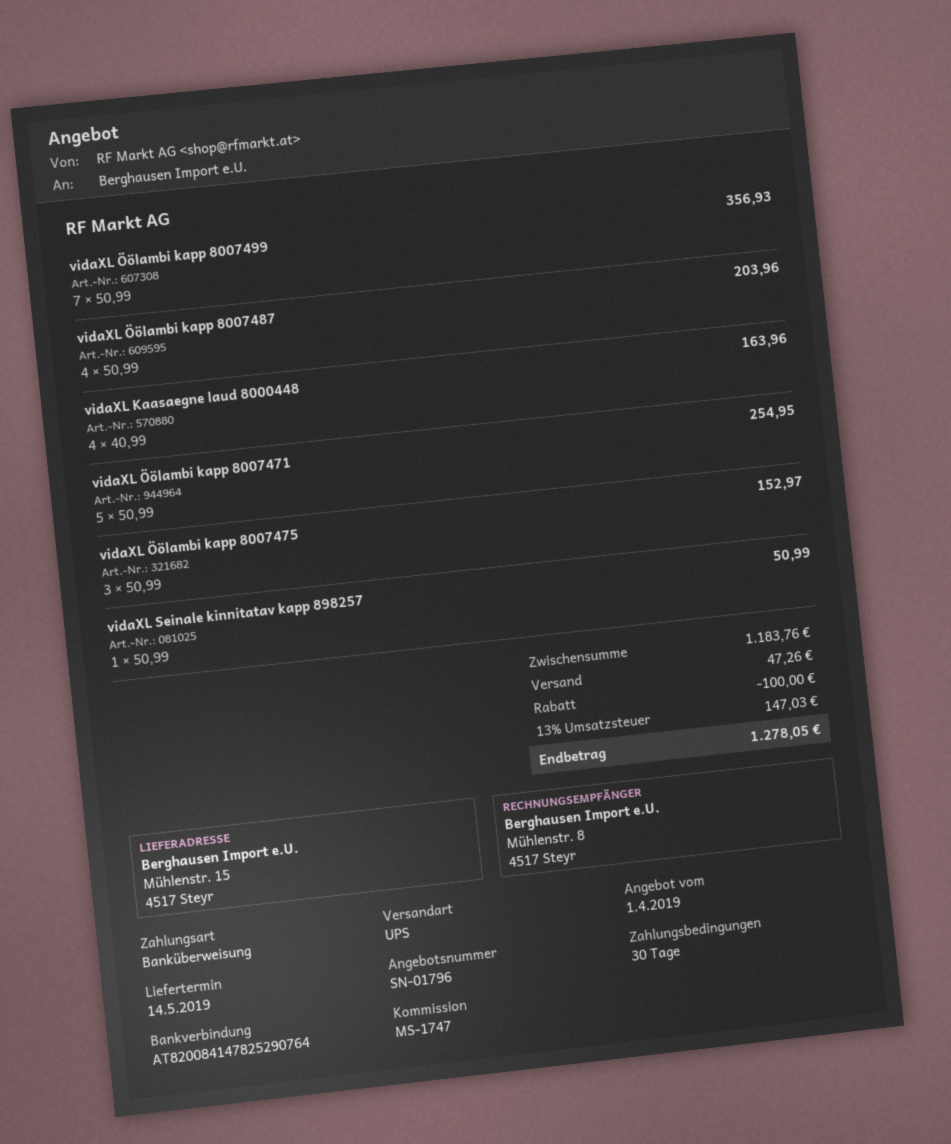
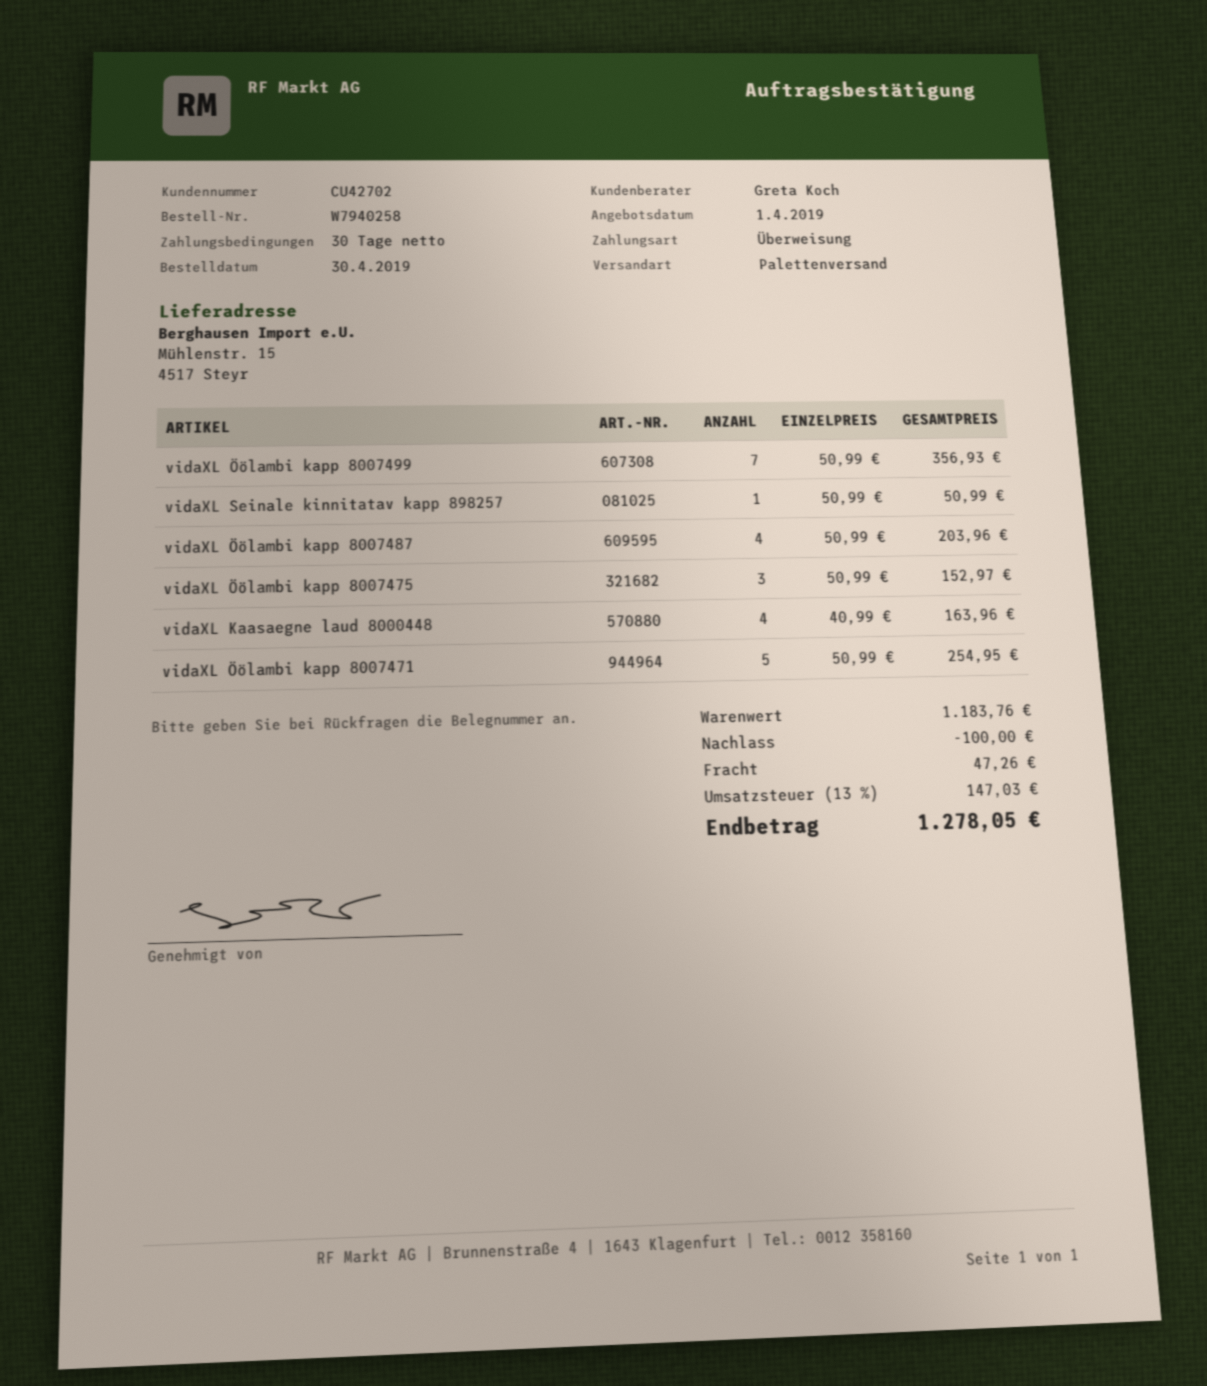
shipping method: UPS -> pallet freight

